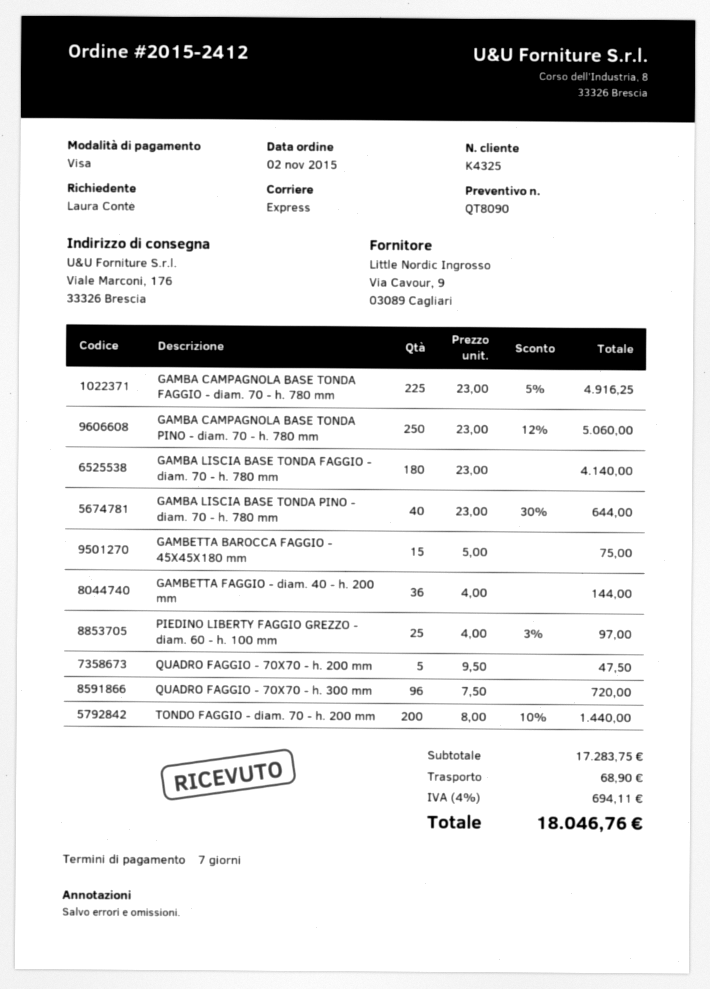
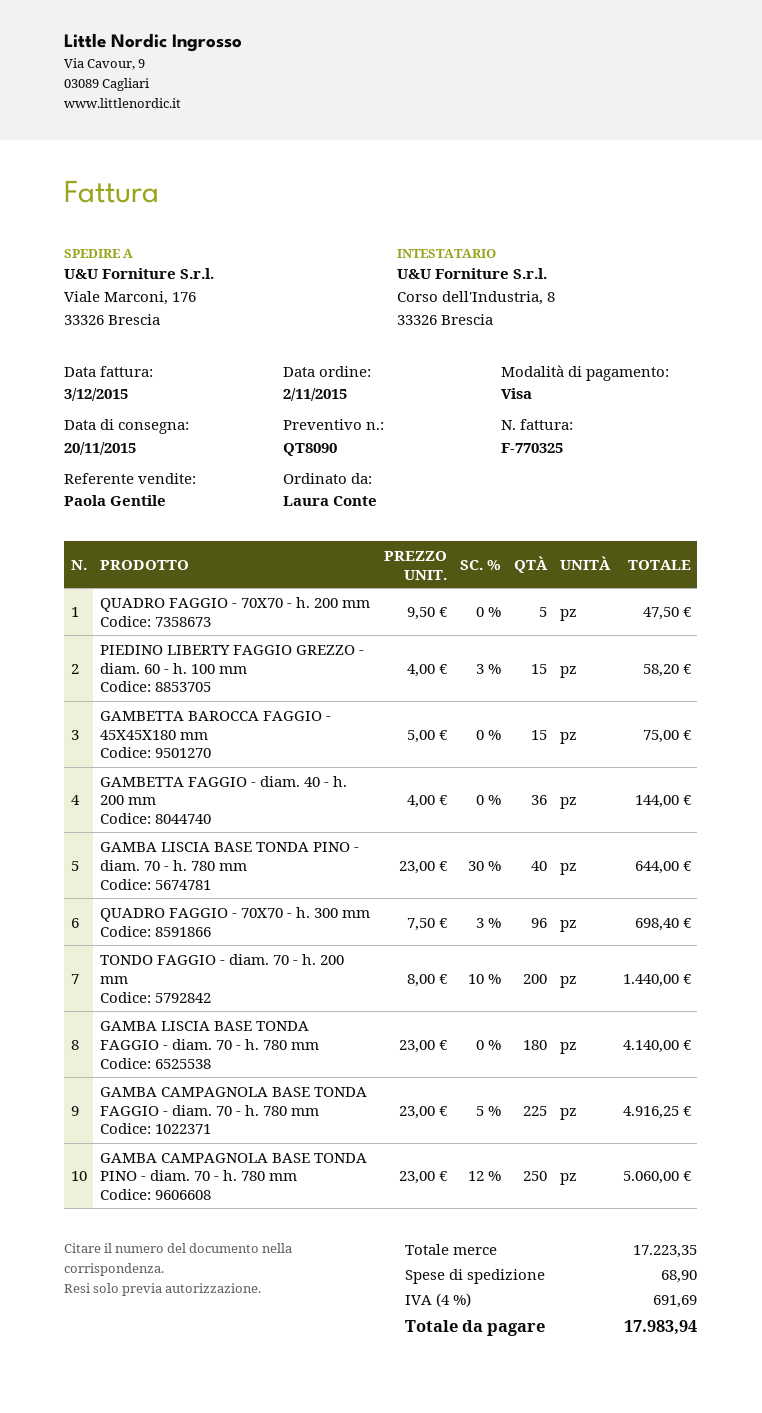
PIEDINO LIBERTY FAGGIO GREZZO - diam. 60 - h. 100 mm: 25 x 4.00 - 3% = 97.00 -> 15 x 4.00 - 3% = 58.20
QUADRO FAGGIO - 70X70 - h. 300 mm: 96 x 7.50 = 720.00 -> 96 x 7.50 - 3% = 698.40
subtotal: 17283.75 -> 17223.35
tax: 4% = 694.11 -> 4% = 691.69
total: 18046.76 -> 17983.94

